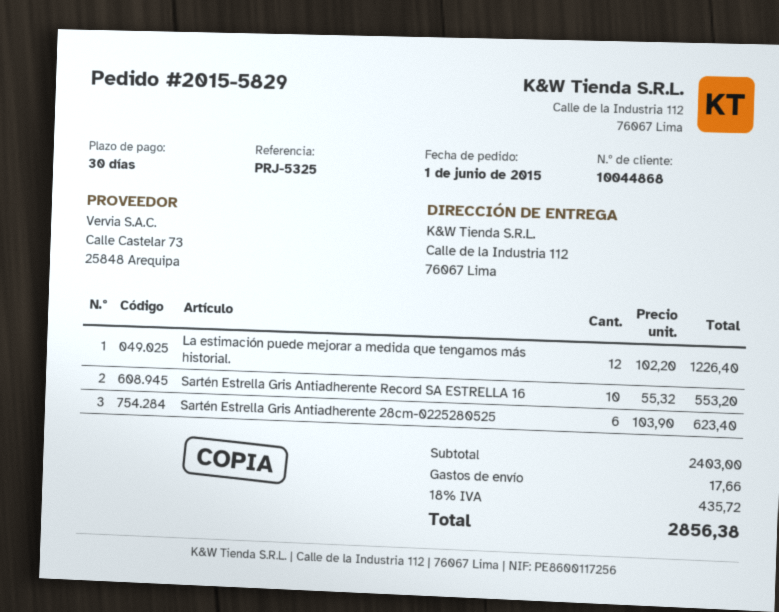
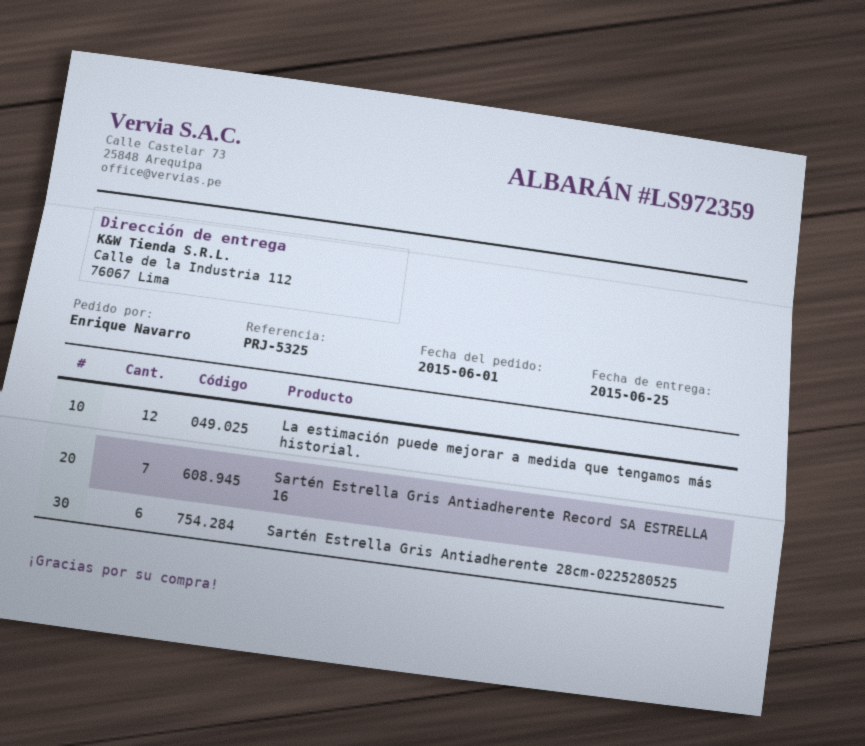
Sartén Estrella Gris Antiadherente Record SA ESTRELLA 16: 10 -> 7

